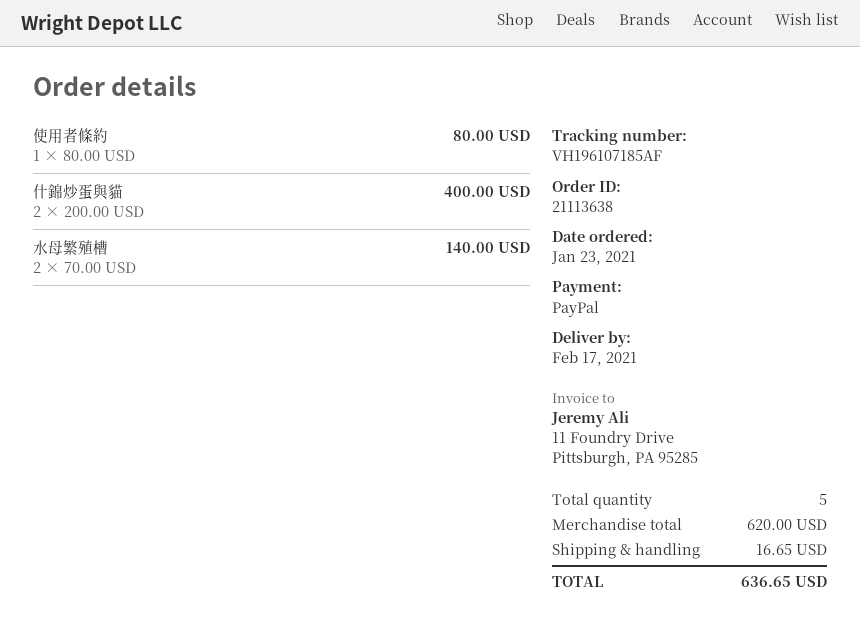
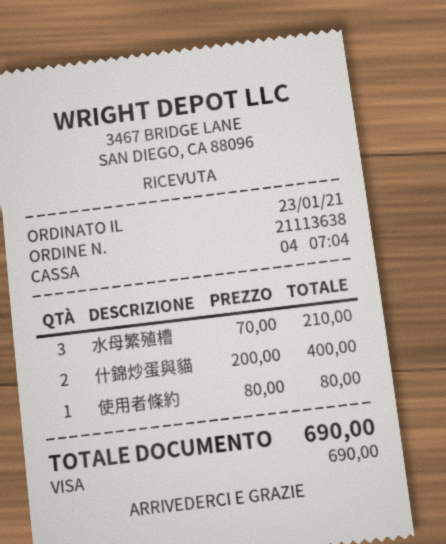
payment method: PayPal -> Visa
水母繁殖槽: 2 x 70.00 = 140.00 -> 3 x 70.00 = 210.00
shipping: 16.65 -> none
total: 636.65 -> 690.00

